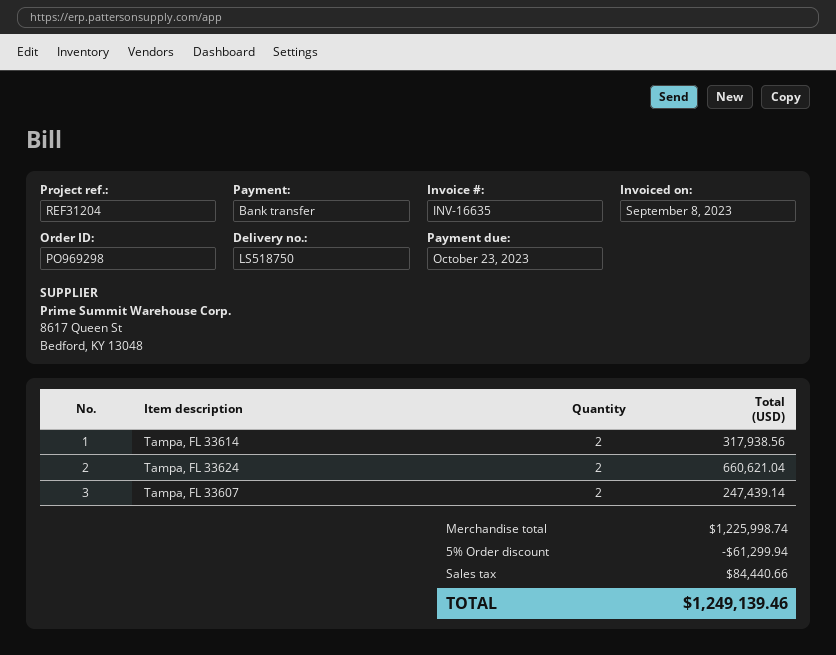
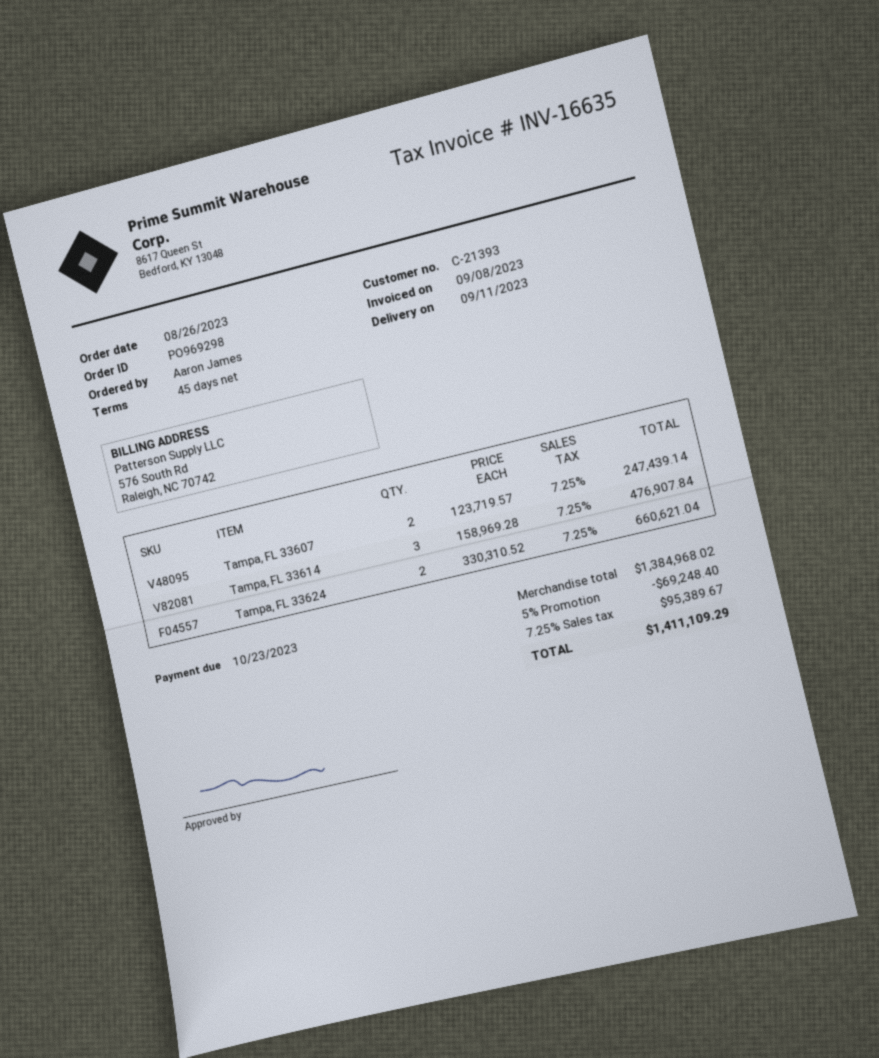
Tampa, FL 33614: 2 for 317938.56 -> 3 for 476907.84
subtotal: 1225998.74 -> 1384968.02
discount: 5% = 61299.94 -> 5% = 69248.40
tax: 84440.66 -> 95389.67
total: 1249139.46 -> 1411109.29

